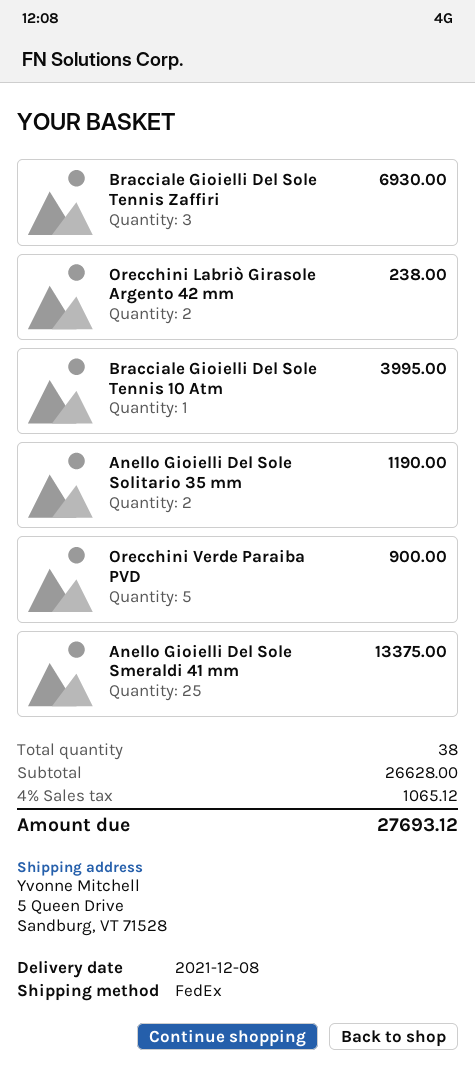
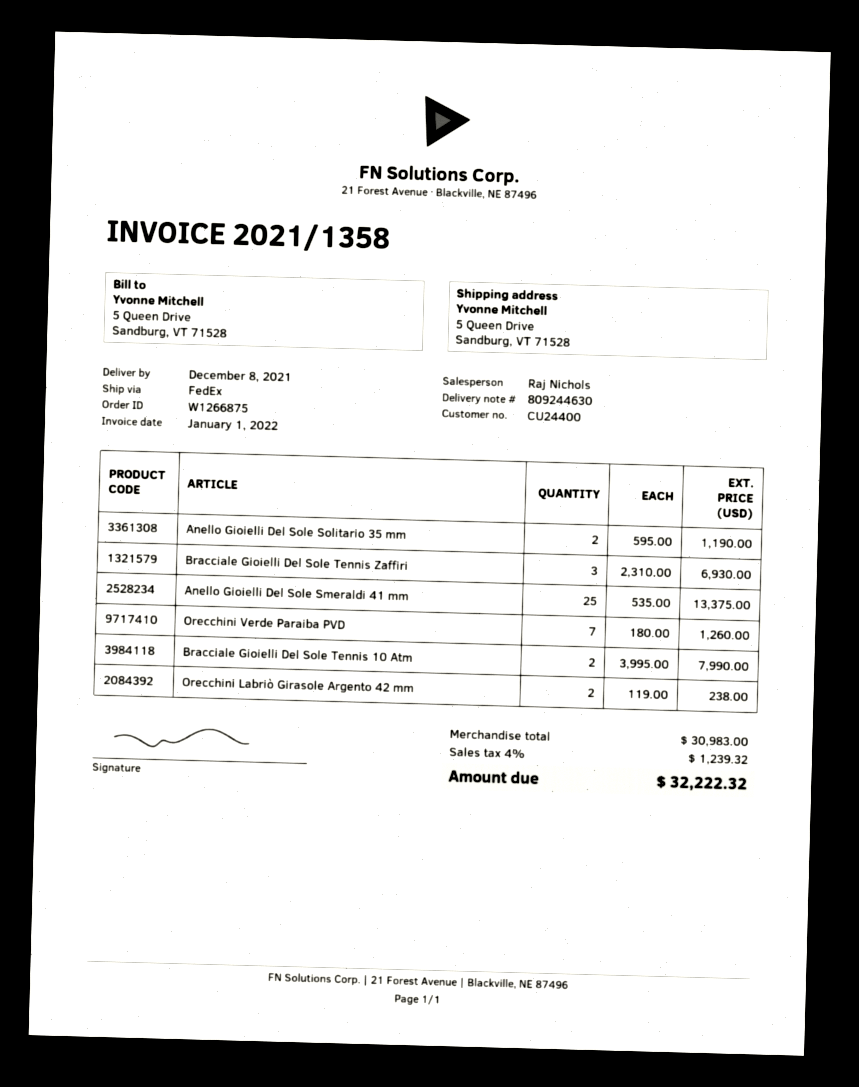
Bracciale Gioielli Del Sole Tennis 10 Atm: 1 for 3995.00 -> 2 for 7990.00
Orecchini Verde Paraiba PVD: 5 for 900.00 -> 7 for 1260.00
subtotal: 26628.00 -> 30983.00
tax: 4% = 1065.12 -> 4% = 1239.32
total: 27693.12 -> 32222.32

